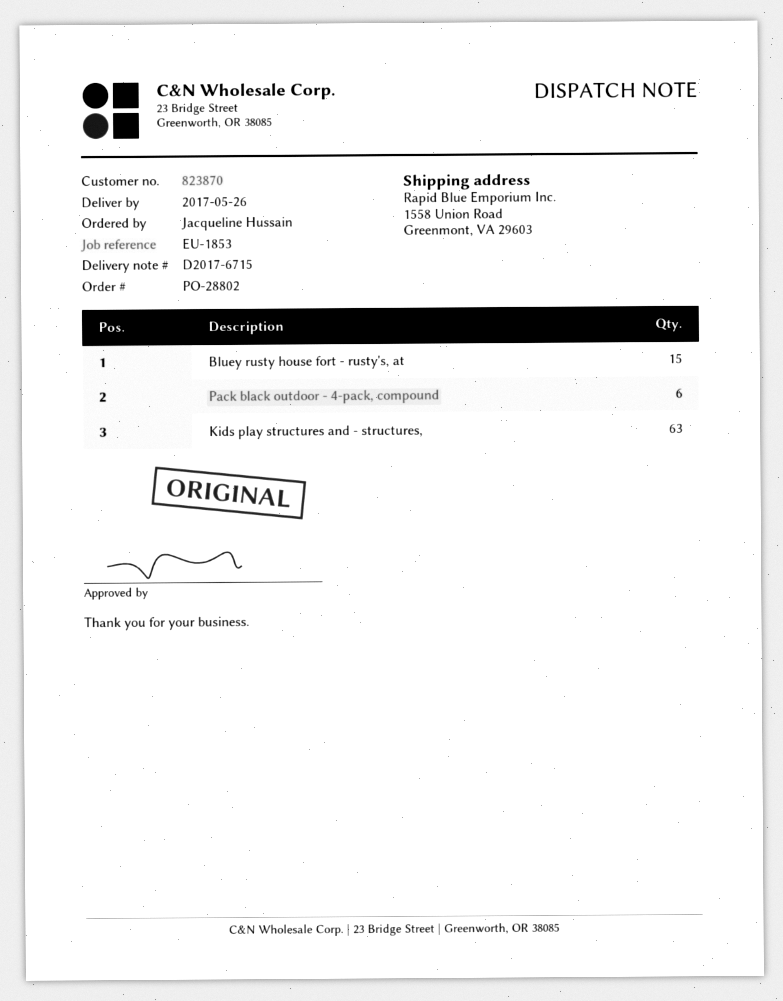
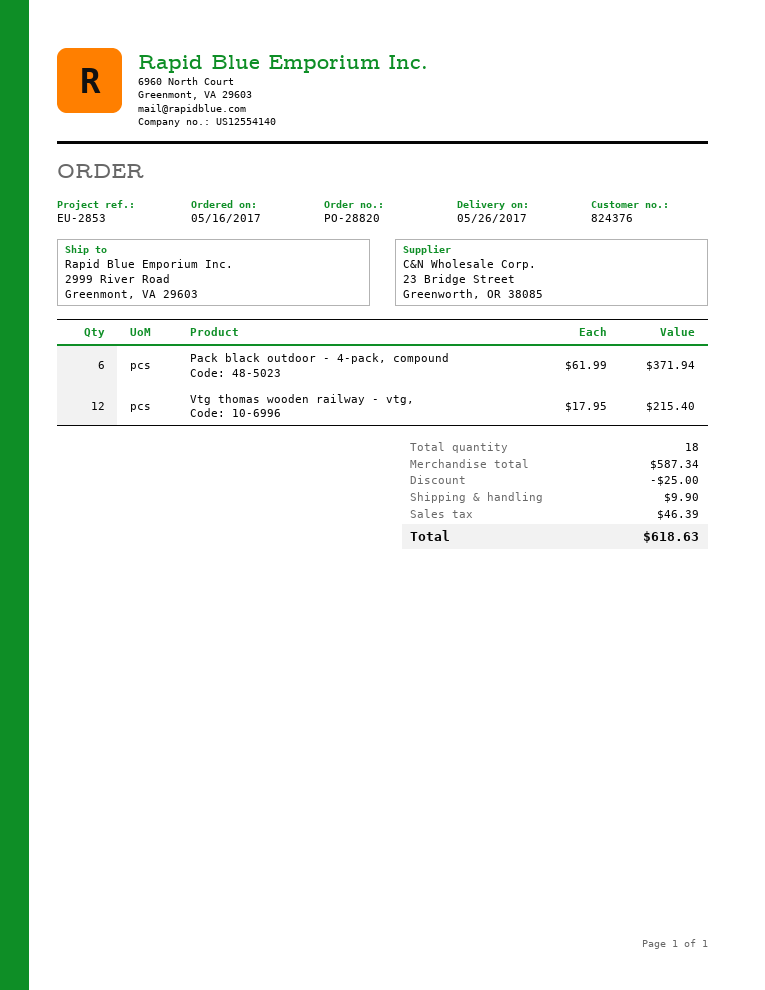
order number: PO-28802 -> PO-28820
customer number: 823870 -> 824376
reference: EU-1853 -> EU-2853
ship to: 1558 Union Road, Greenmont, VA 29603 -> 2999 River Road, Greenmont, VA 29603
Bluey rusty house fort - rusty's, at: 15 -> none
Kids play structures and - structures,: 63 -> none
Vtg thomas wooden railway - vtg,: none -> 12

